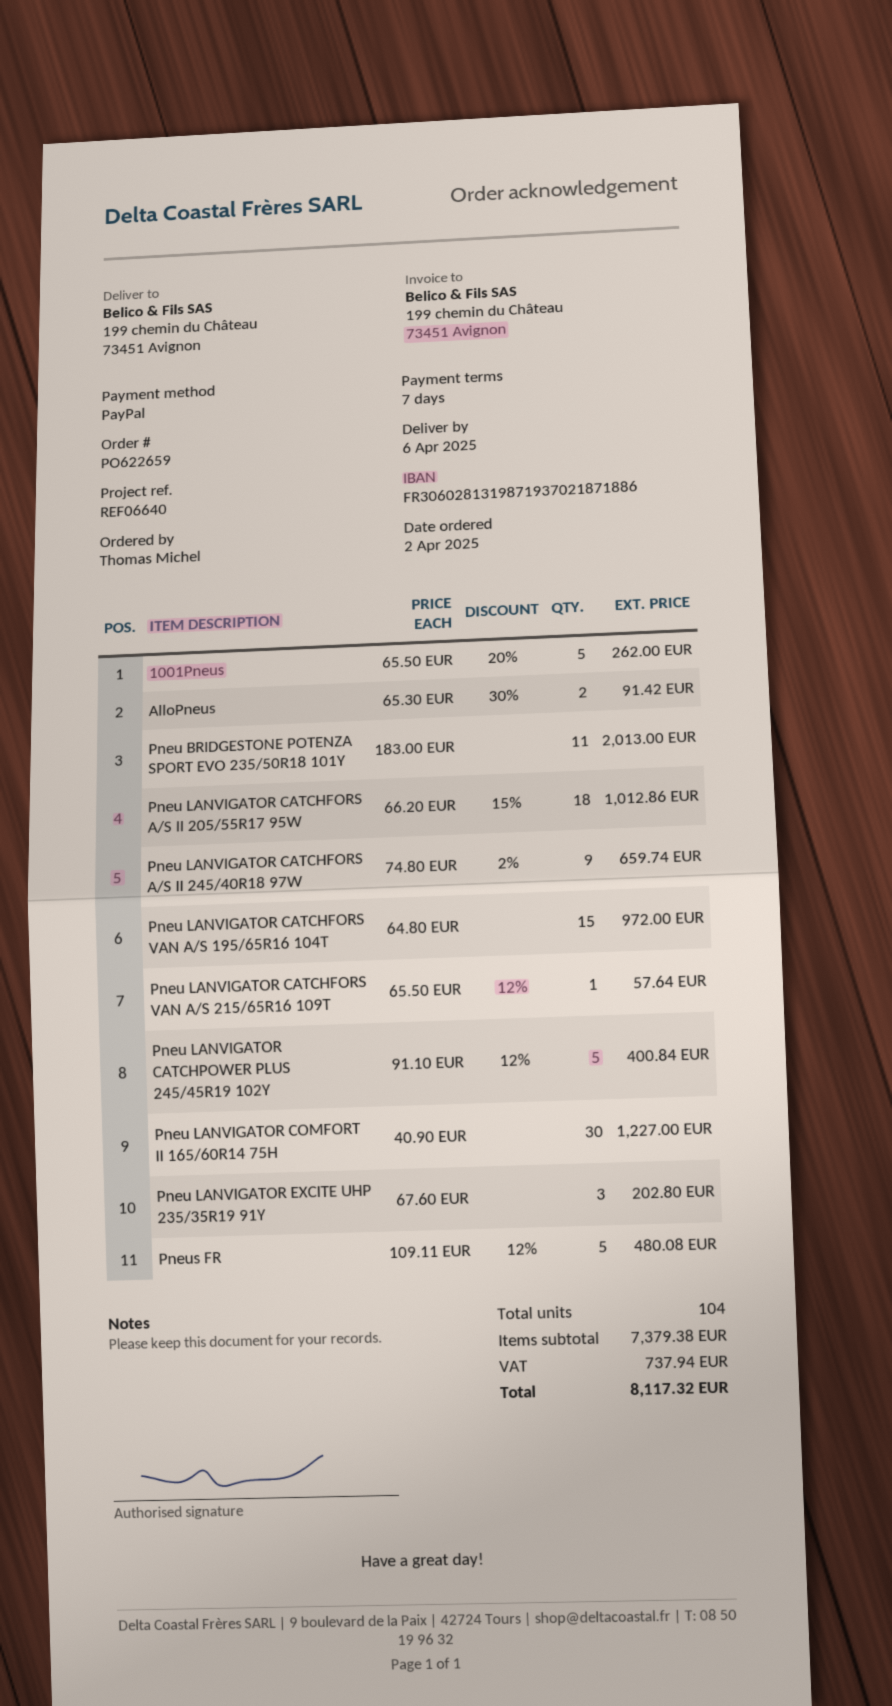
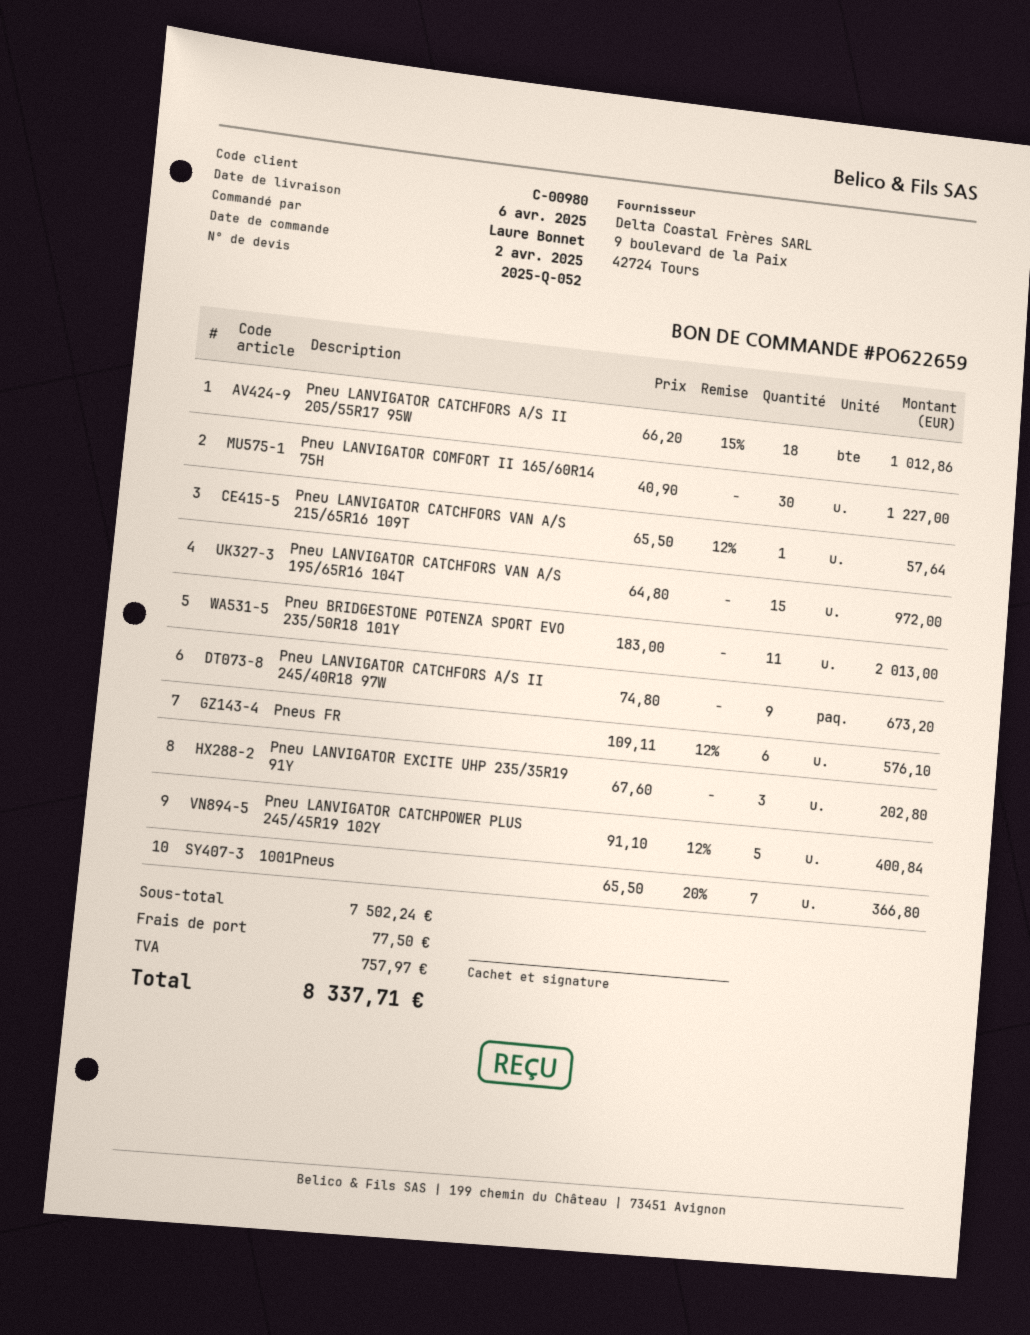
ordered by: Thomas Michel -> Laure Bonnet
1001Pneus: 5 x 65.50 - 20% = 262.00 -> 7 x 65.50 - 20% = 366.80
AlloPneus: 2 x 65.30 - 30% = 91.42 -> none
Pneu LANVIGATOR CATCHFORS A/S II 245/40R18 97W: 9 x 74.80 - 2% = 659.74 -> 9 x 74.80 = 673.20
Pneus FR: 5 x 109.11 - 12% = 480.08 -> 6 x 109.11 - 12% = 576.10
subtotal: 7379.38 -> 7502.24
shipping: none -> 77.50
tax: 737.94 -> 757.97
total: 8117.32 -> 8337.71

